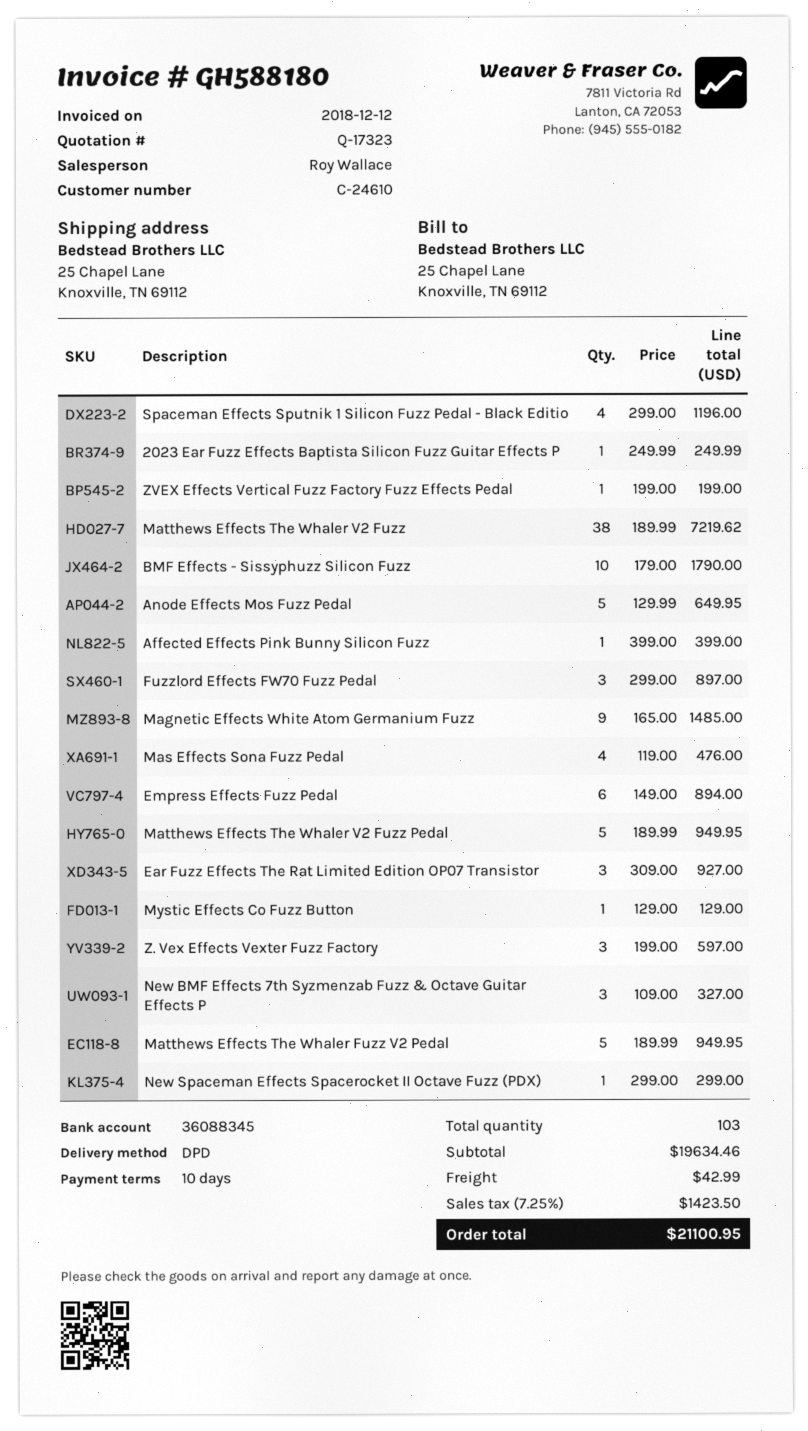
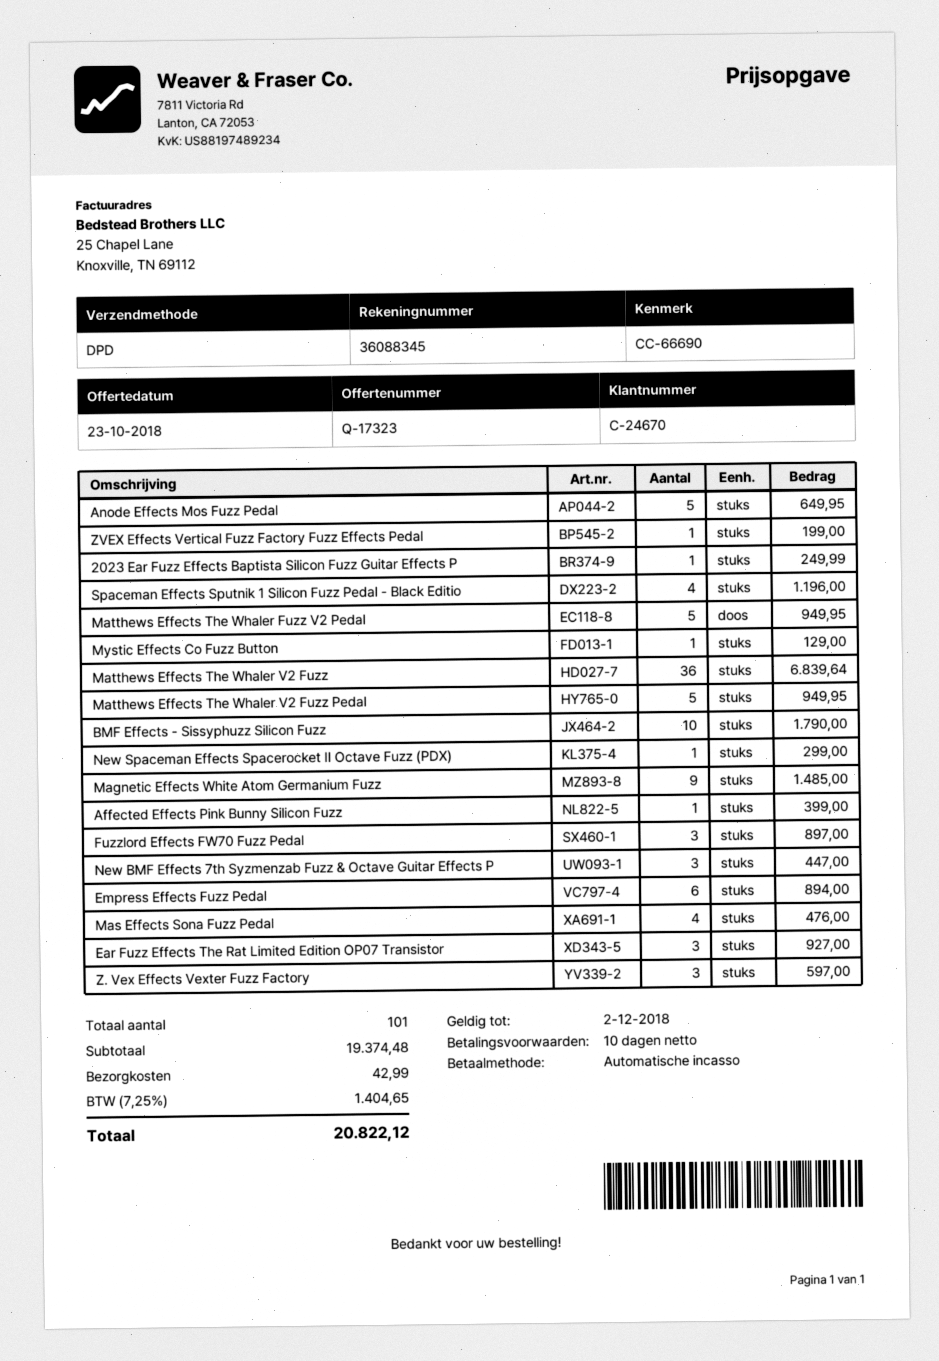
customer number: C-24610 -> C-24670
Matthews Effects The Whaler V2 Fuzz: 38 for 7219.62 -> 36 for 6839.64
New BMF Effects 7th Syzmenzab Fuzz & Octave Guitar Effects P: 3 for 327.00 -> 3 for 447.00
total quantity: 103 -> 101
subtotal: 19634.46 -> 19374.48
tax: 7.25% = 1423.50 -> 7.25% = 1404.65
total: 21100.95 -> 20822.12

